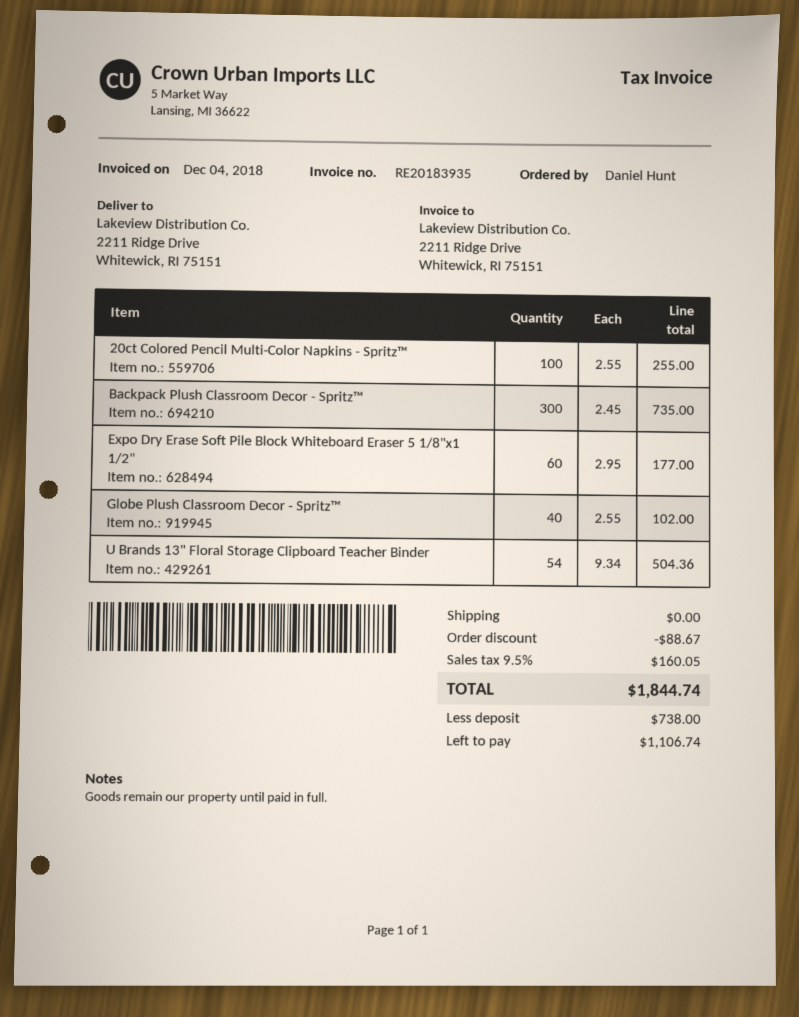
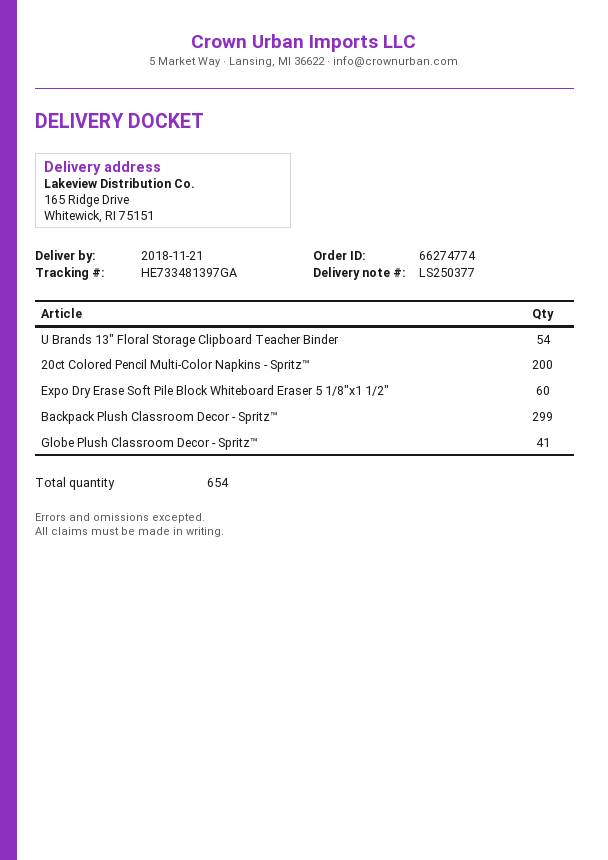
ship to: 2211 Ridge Drive, Whitewick, RI 75151 -> 165 Ridge Drive, Whitewick, RI 75151
20ct Colored Pencil Multi-Color Napkins - Spritz™: 100 -> 200
Backpack Plush Classroom Decor - Spritz™: 300 -> 299
Globe Plush Classroom Decor - Spritz™: 40 -> 41

